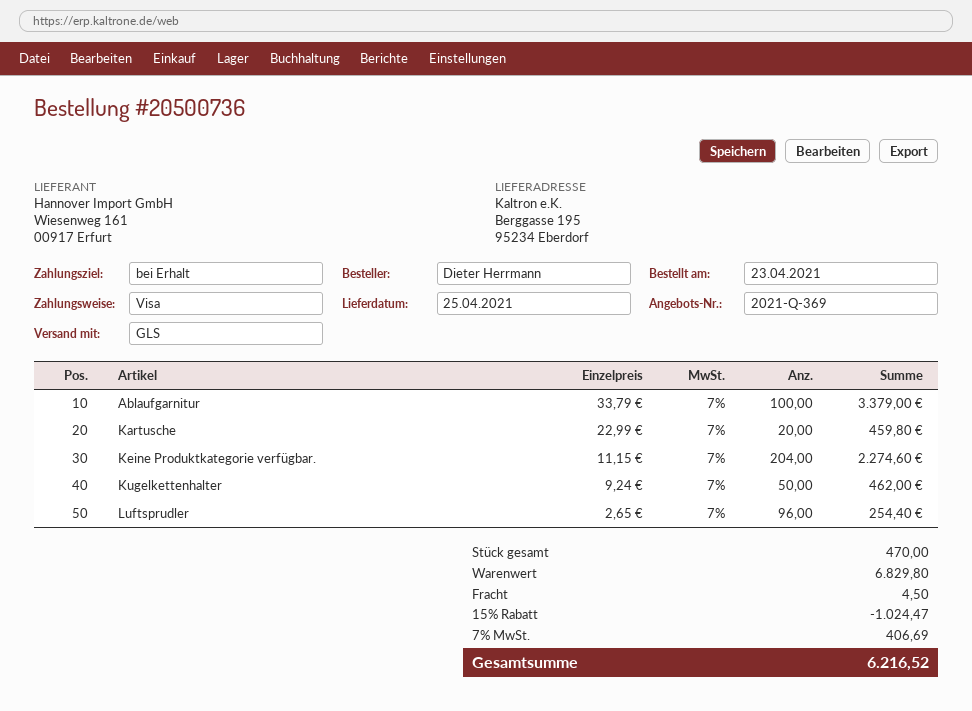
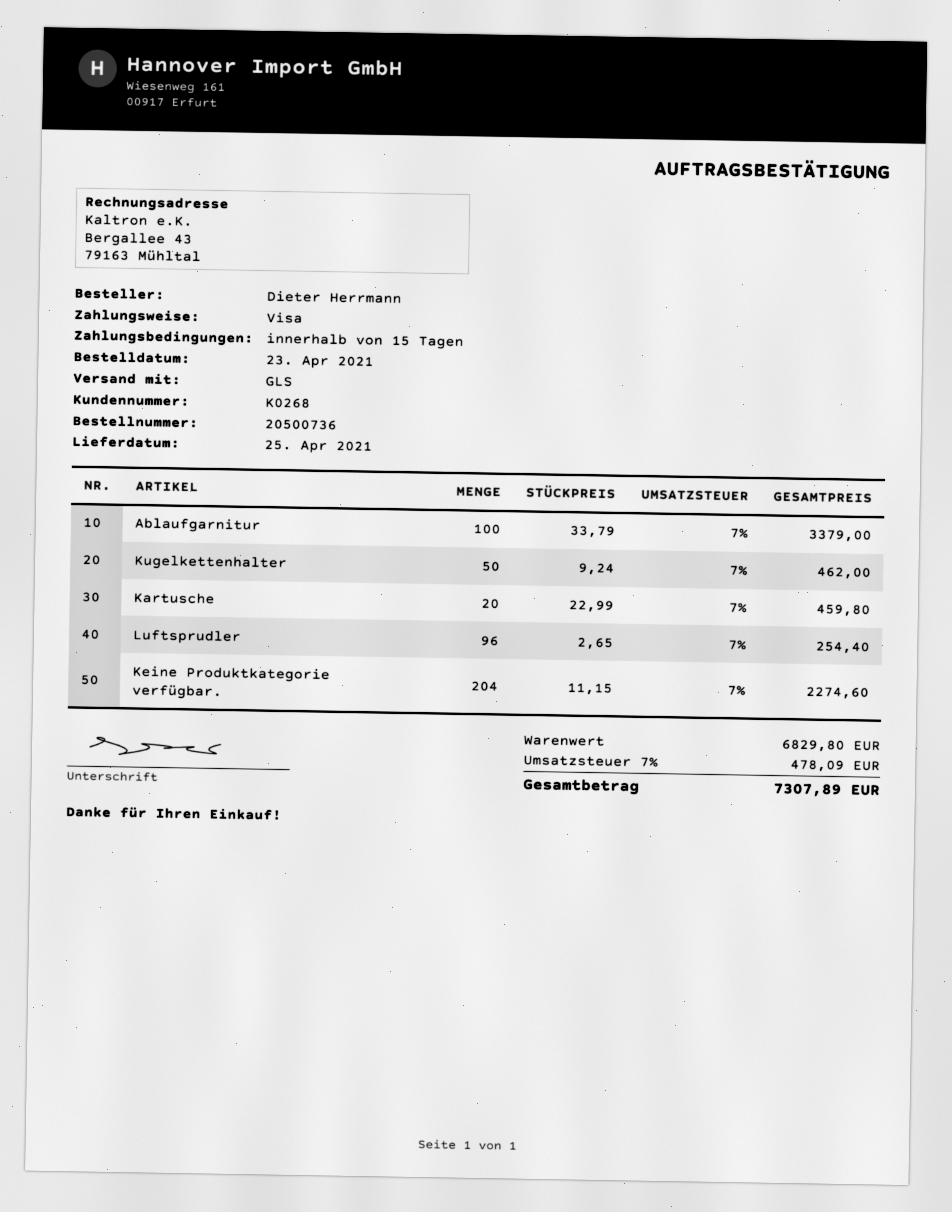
payment terms: on receipt -> 15 days
discount: 15% = 1024.47 -> none
shipping: 4.50 -> none
tax: 7% = 406.69 -> 7% = 478.09
total: 6216.52 -> 7307.89

